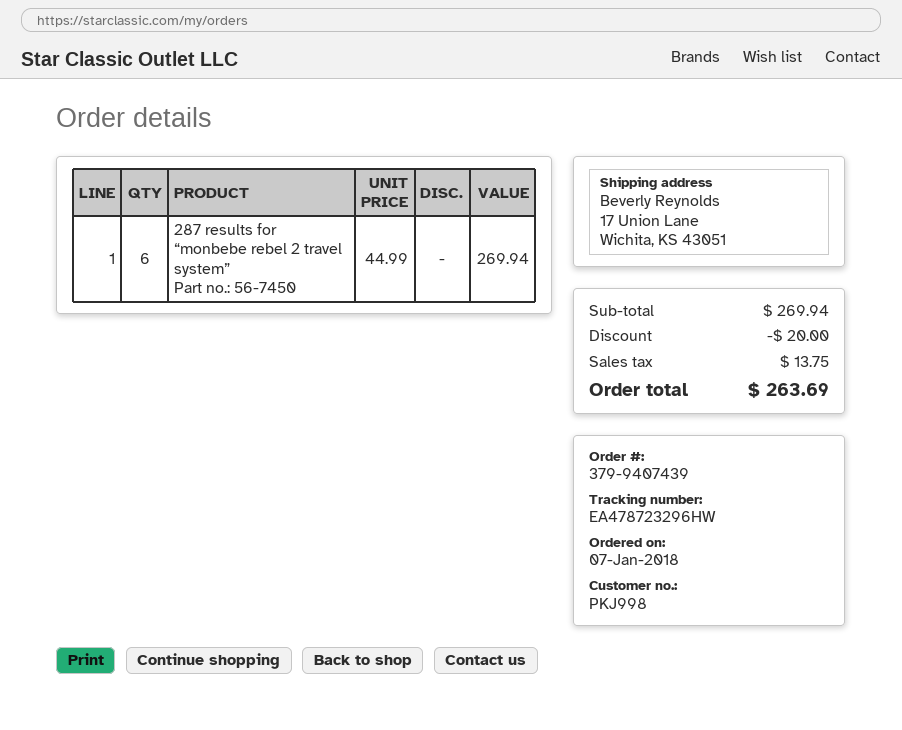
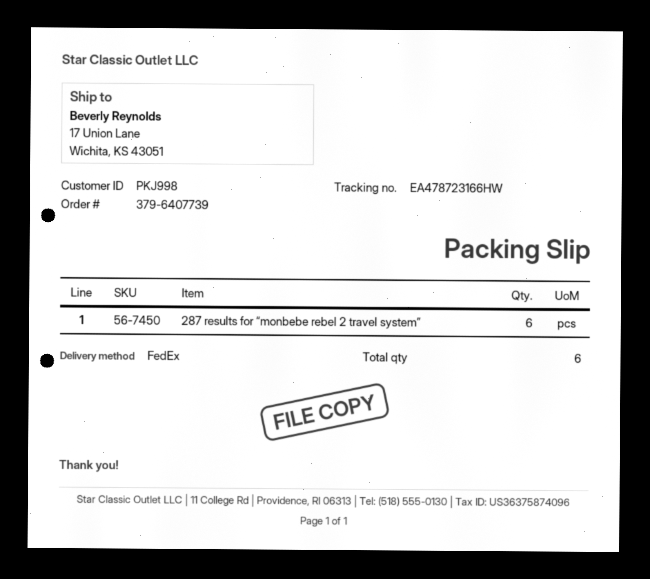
order number: 379-9407439 -> 379-6407739
tracking number: EA478723296HW -> EA478723166HW

